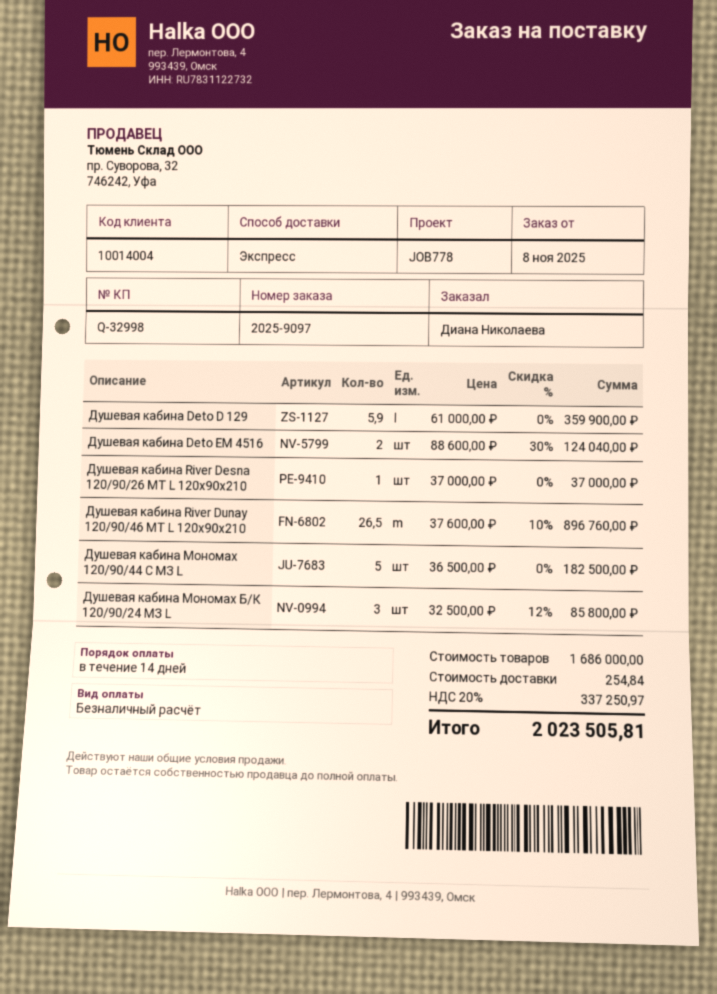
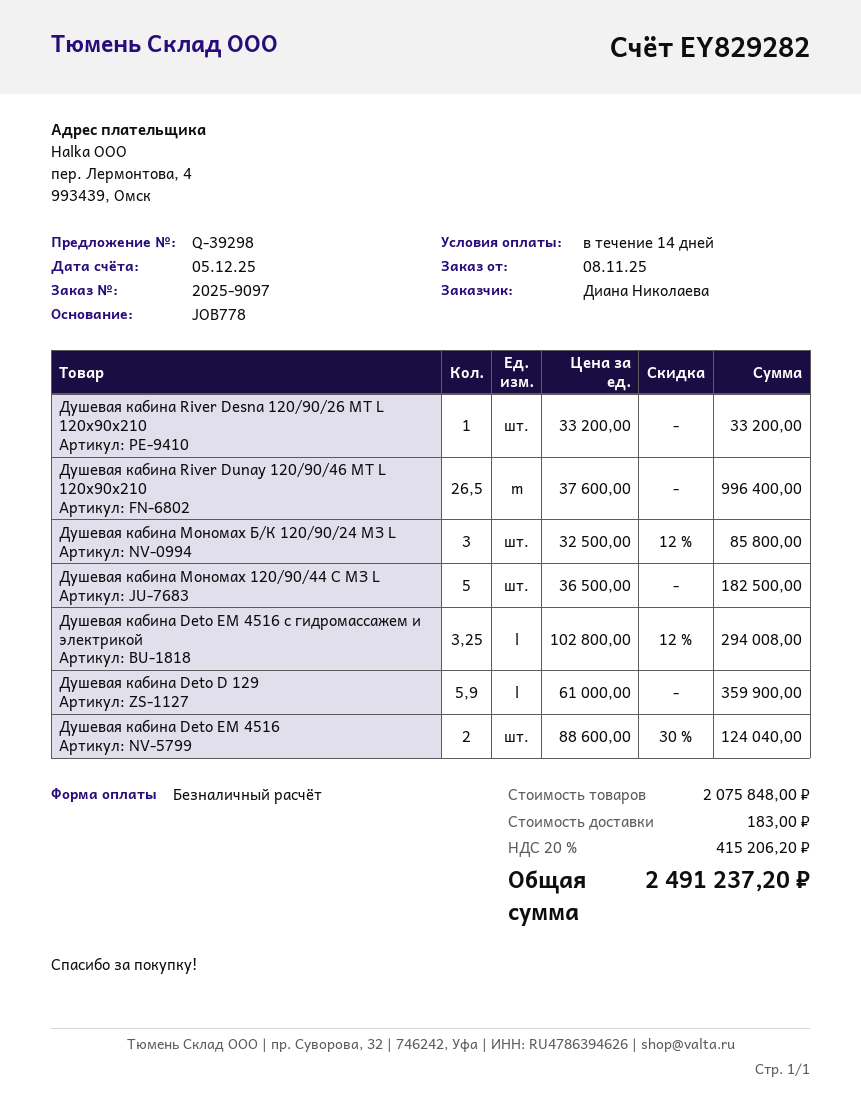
quote number: Q-32998 -> Q-39298
Душевая кабина River Desna 120/90/26 МТ L 120х90х210: 1 x 37000.00 = 37000.00 -> 1 x 33200.00 = 33200.00
Душевая кабина River Dunay 120/90/46 МТ L 120х90х210: 26.5 x 37600.00 - 10% = 896760.00 -> 26.5 x 37600.00 = 996400.00
Душевая кабина Deto ЕМ 4516 с гидромассажем и электрикой: none -> 3.25 x 102800.00 - 12% = 294008.00
subtotal: 1686000.00 -> 2075848.00
shipping: 254.84 -> 183.00
tax: 20% = 337250.97 -> 20% = 415206.20
total: 2023505.81 -> 2491237.20

